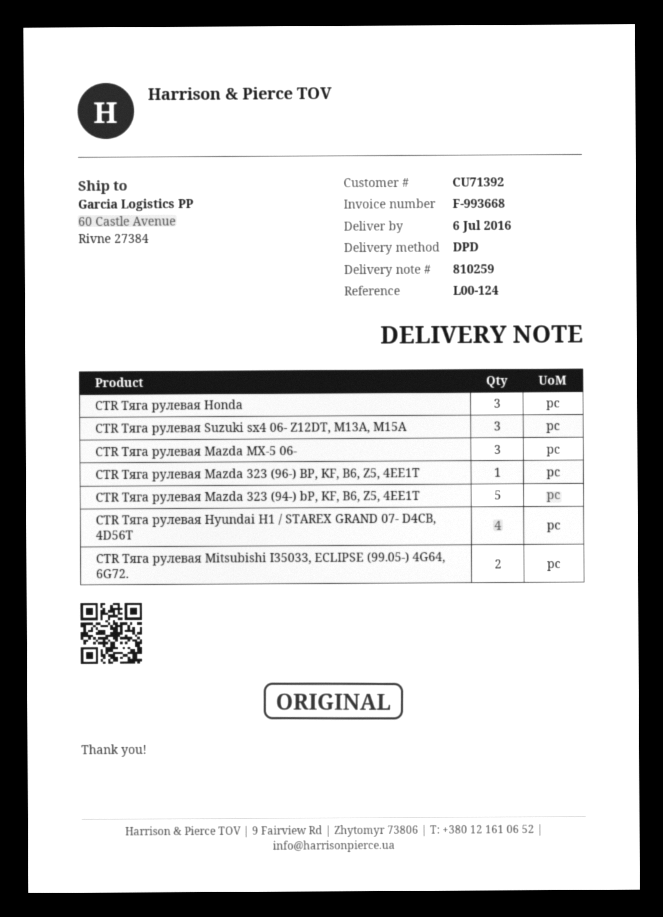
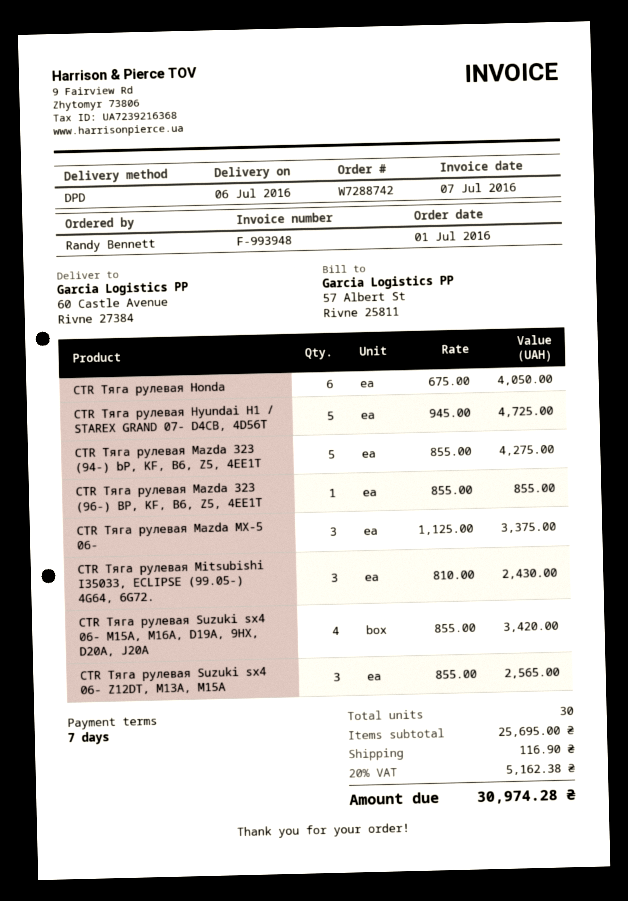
invoice number: F-993668 -> F-993948
CTR Тяга рулевая Honda: 3 -> 6
CTR Тяга рулевая Hyundai H1 / STAREX GRAND 07- D4CB, 4D56T: 4 -> 5
CTR Тяга рулевая Mitsubishi I35033, ECLIPSE (99.05-) 4G64, 6G72.: 2 -> 3
CTR Тяга рулевая Suzuki sx4 06- M15A, M16A, D19A, 9HX, D20A, J20A: none -> 4

